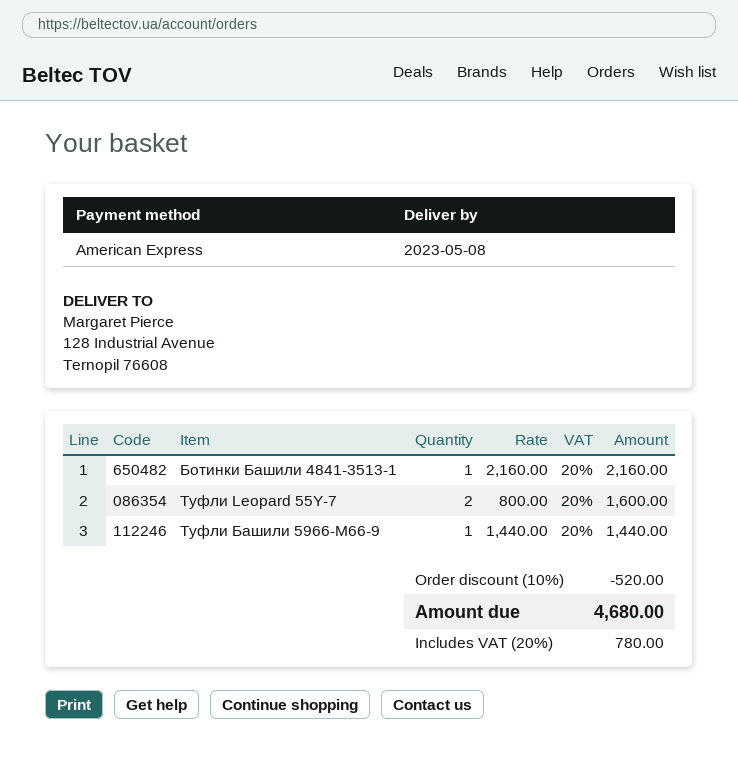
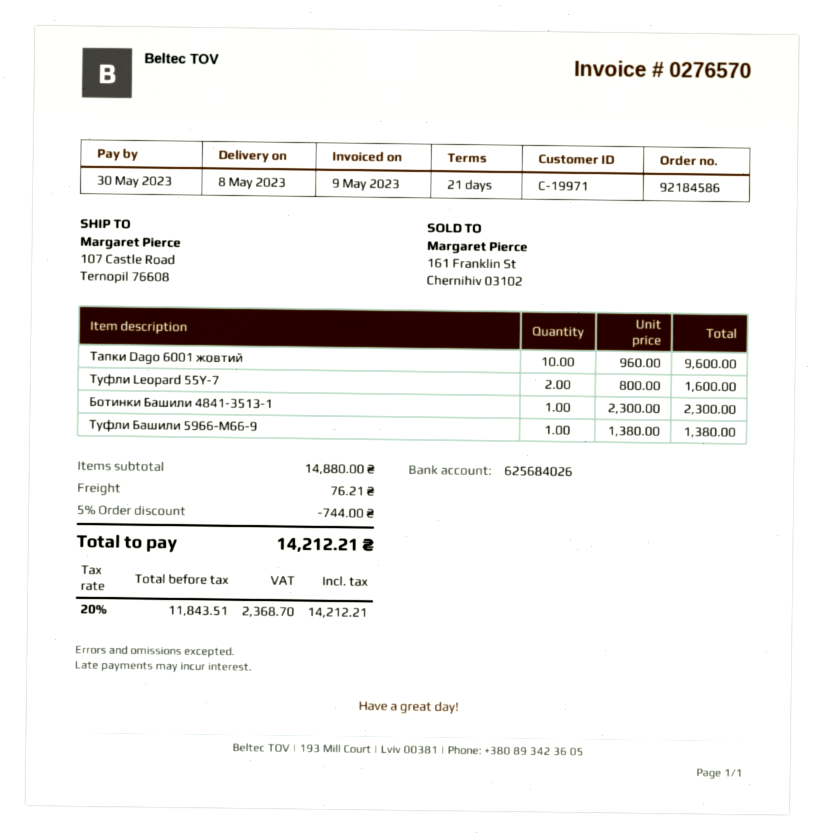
ship to: 128 Industrial Avenue, Ternopil 76608 -> 107 Castle Road, Ternopil 76608
Ботинки Башили 4841-3513-1: 1 x 2160.00 = 2160.00 -> 1 x 2300.00 = 2300.00
Туфли Башили 5966-M66-9: 1 x 1440.00 = 1440.00 -> 1 x 1380.00 = 1380.00
Тапки Dago 6001 жовтий: none -> 10 x 960.00 = 9600.00
discount: 10% = 520.00 -> 5% = 744.00
shipping: none -> 76.21
tax: 20% = 780.00 -> 20% = 2368.70
total: 4680.00 -> 14212.21

